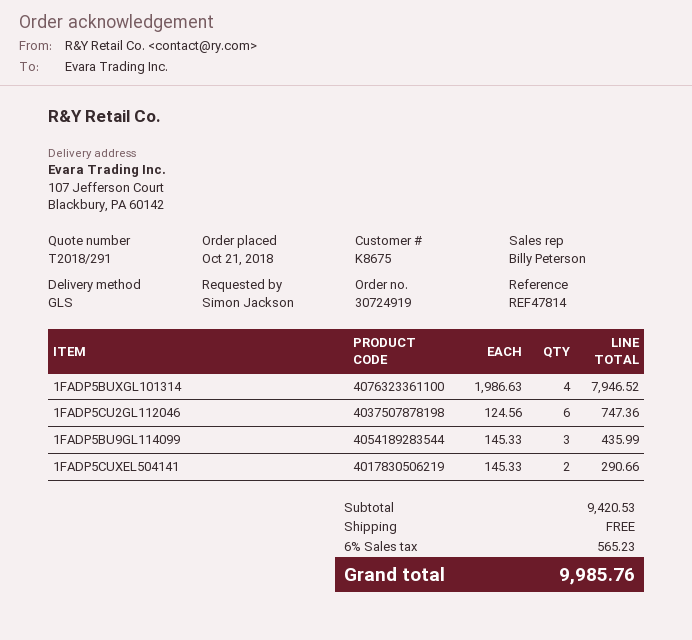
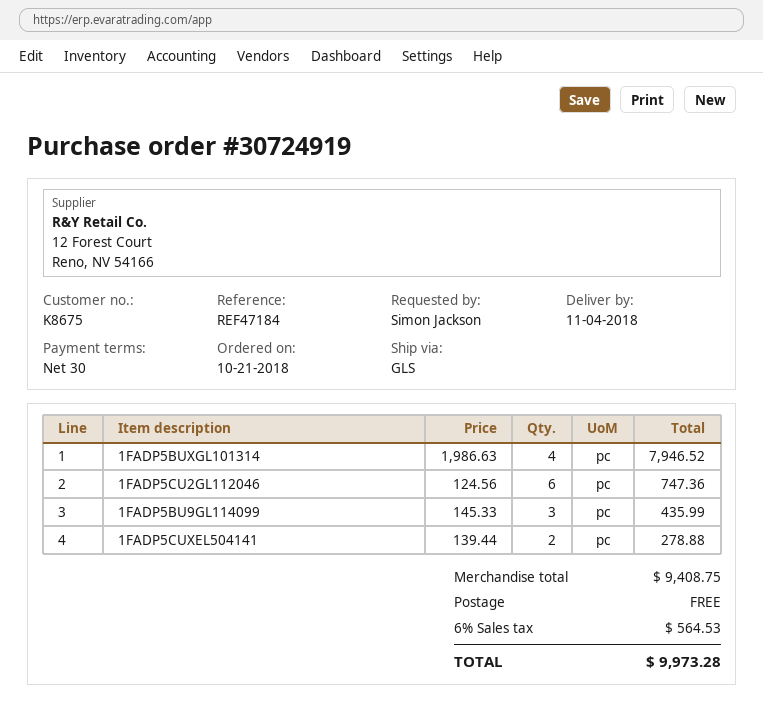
reference: REF47814 -> REF47184
1FADP5CUXEL504141: 2 x 145.33 = 290.66 -> 2 x 139.44 = 278.88
subtotal: 9420.53 -> 9408.75
tax: 6% = 565.23 -> 6% = 564.53
total: 9985.76 -> 9973.28

